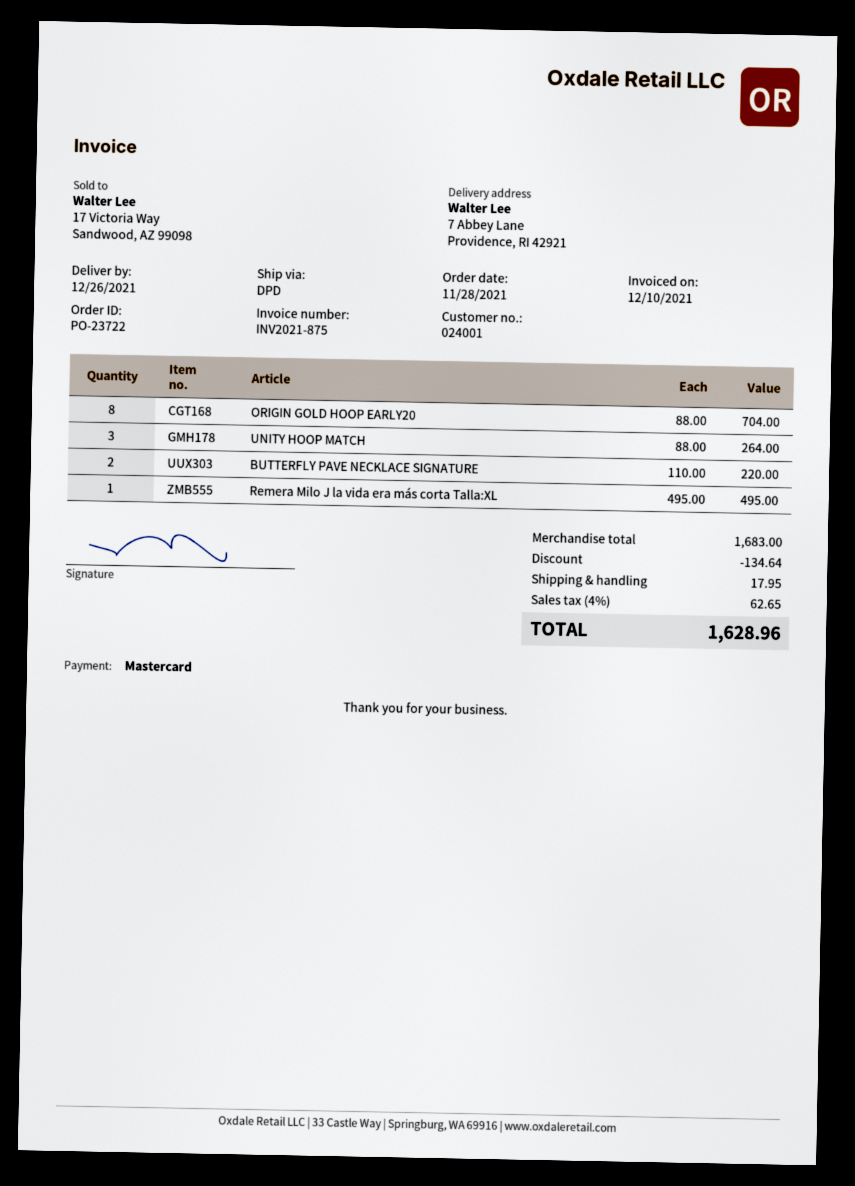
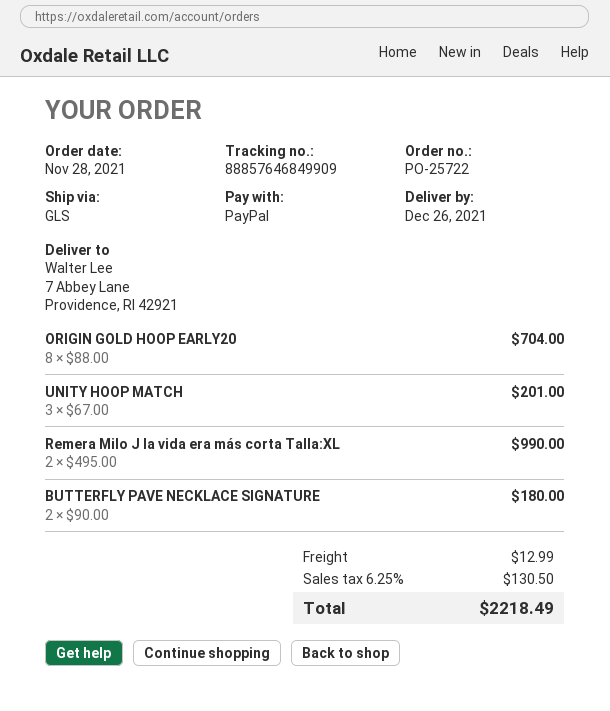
order number: PO-23722 -> PO-25722
payment method: Mastercard -> PayPal
shipping method: DPD -> GLS
UNITY HOOP MATCH: 3 x 88.00 = 264.00 -> 3 x 67.00 = 201.00
BUTTERFLY PAVE NECKLACE SIGNATURE: 2 x 110.00 = 220.00 -> 2 x 90.00 = 180.00
Remera Milo J la vida era más corta Talla:XL: 1 x 495.00 = 495.00 -> 2 x 495.00 = 990.00
discount: 134.64 -> none
shipping: 17.95 -> 12.99
tax: 4% = 62.65 -> 6.25% = 130.50
total: 1628.96 -> 2218.49

